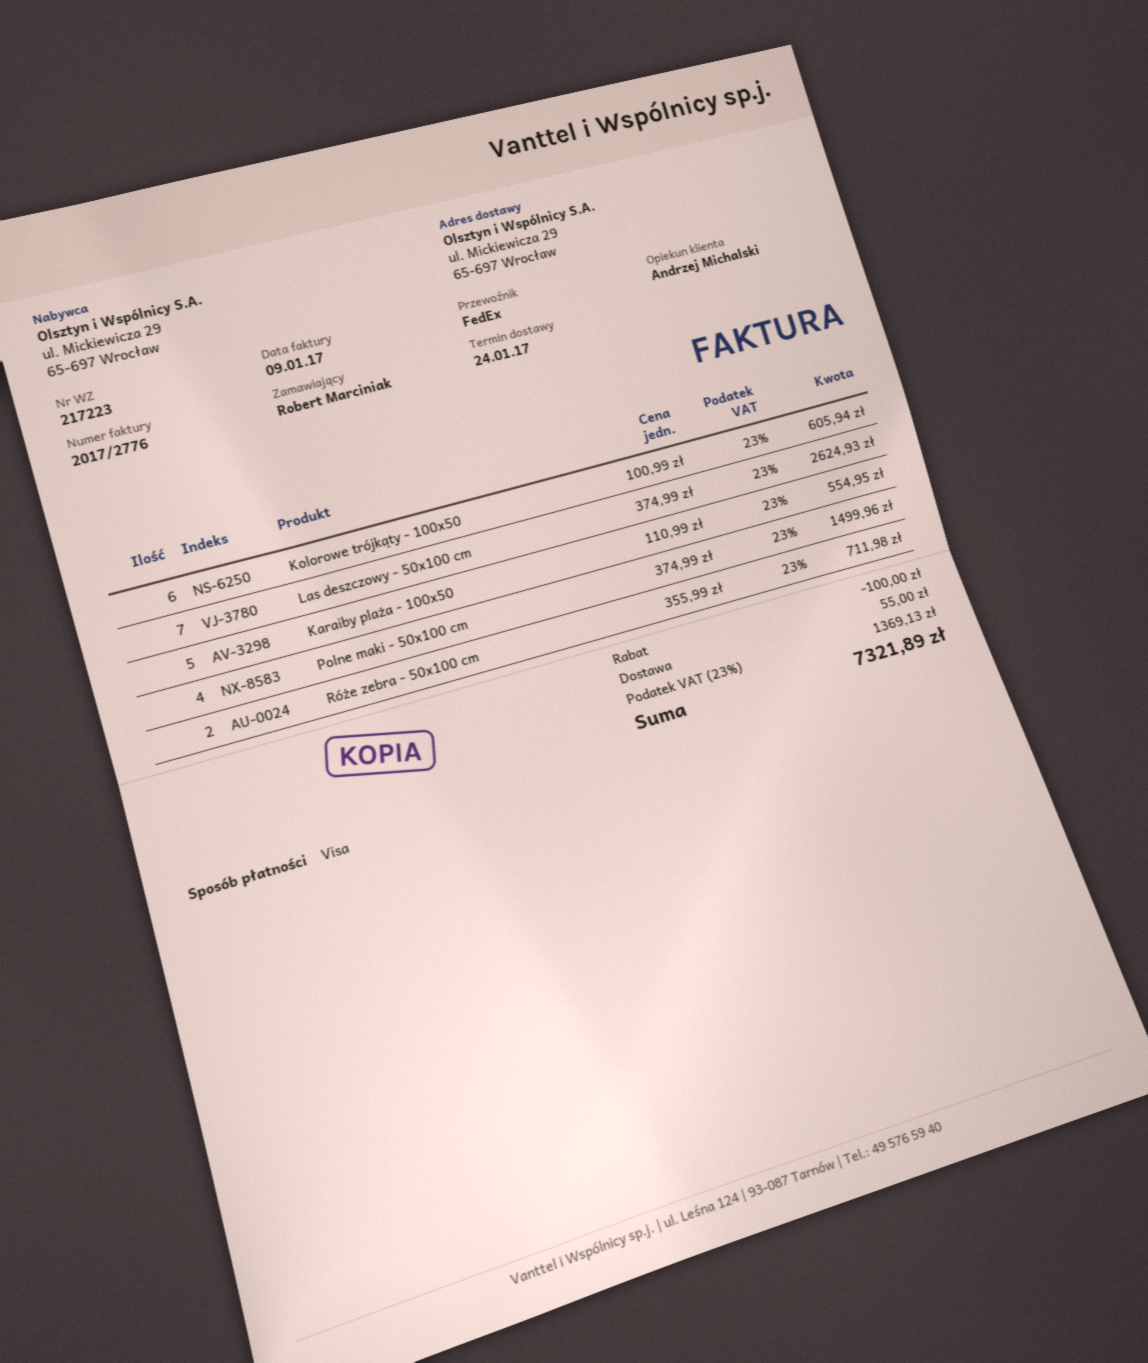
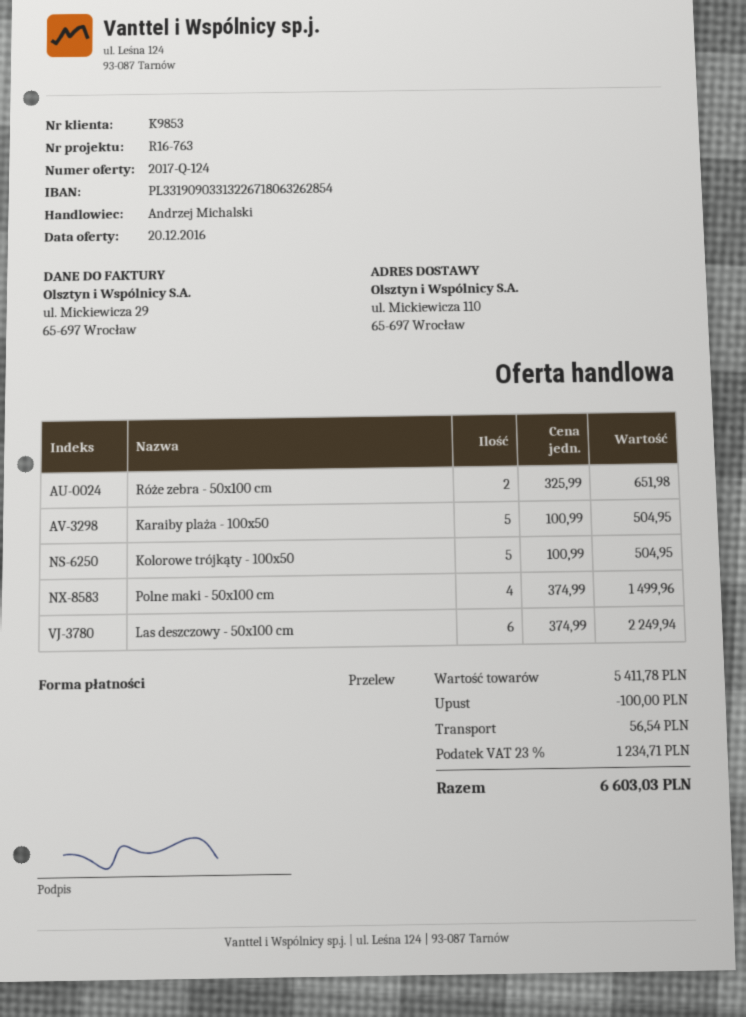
payment method: Visa -> bank transfer
ship to: ul. Mickiewicza 29, 65-697 Wrocław -> ul. Mickiewicza 110, 65-697 Wrocław
Kolorowe trójkąty - 100x50: 6 x 100.99 = 605.94 -> 5 x 100.99 = 504.95
Las deszczowy - 50x100 cm: 7 x 374.99 = 2624.93 -> 6 x 374.99 = 2249.94
Karaiby plaża - 100x50: 5 x 110.99 = 554.95 -> 5 x 100.99 = 504.95
Róże zebra - 50x100 cm: 2 x 355.99 = 711.98 -> 2 x 325.99 = 651.98
shipping: 55.00 -> 56.54
tax: 23% = 1369.13 -> 23% = 1234.71
total: 7321.89 -> 6603.03

